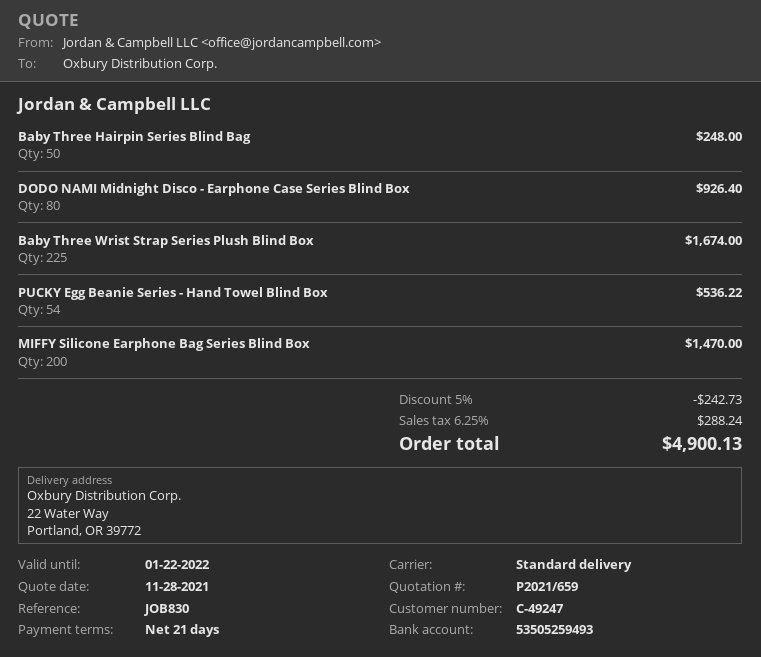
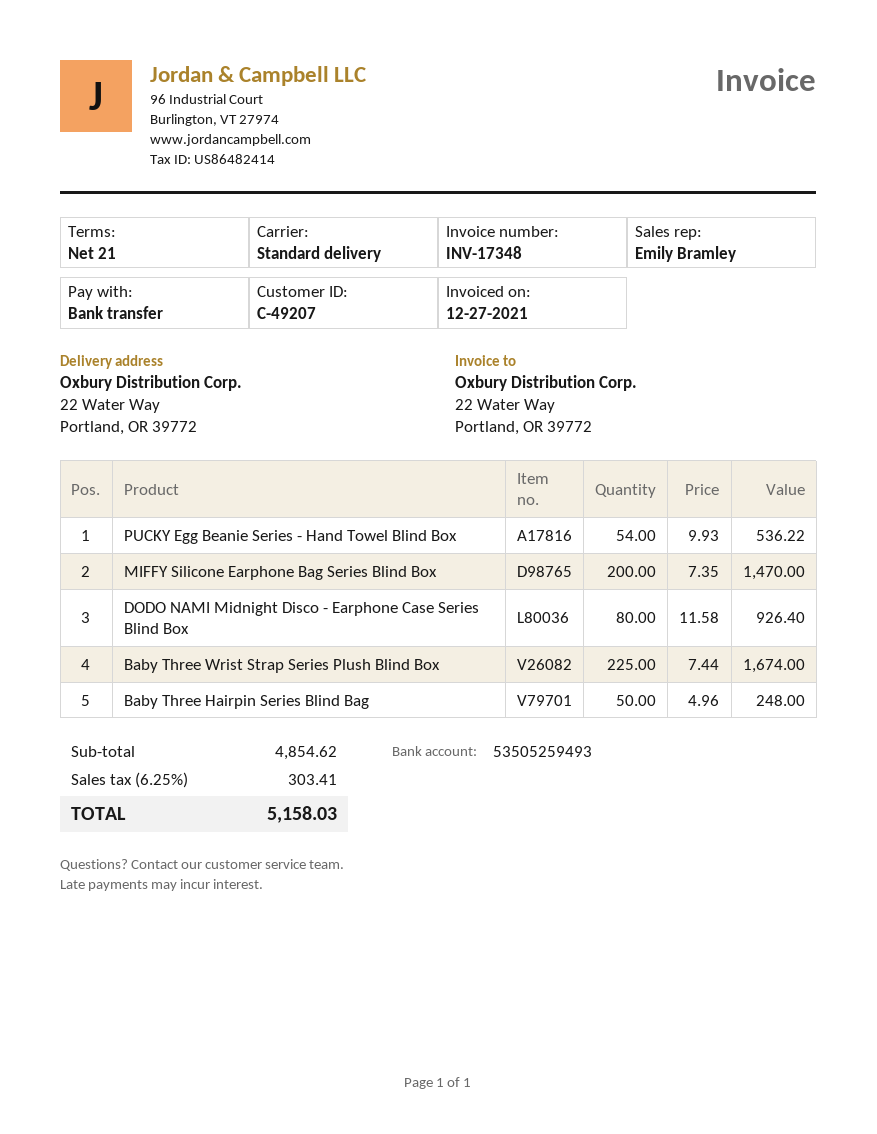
customer number: C-49247 -> C-49207
discount: 5% = 242.73 -> none
tax: 6.25% = 288.24 -> 6.25% = 303.41
total: 4900.13 -> 5158.03

